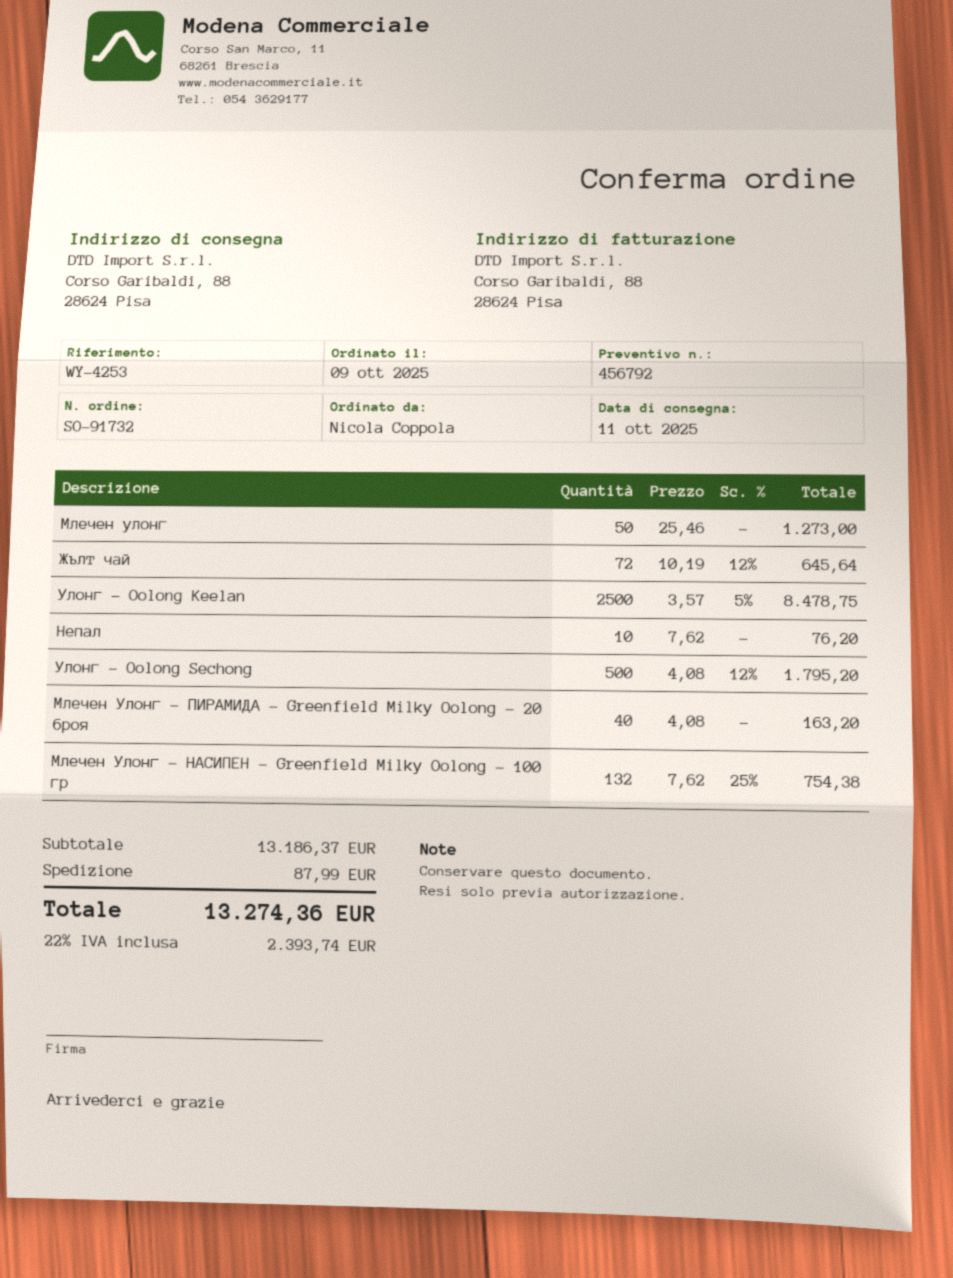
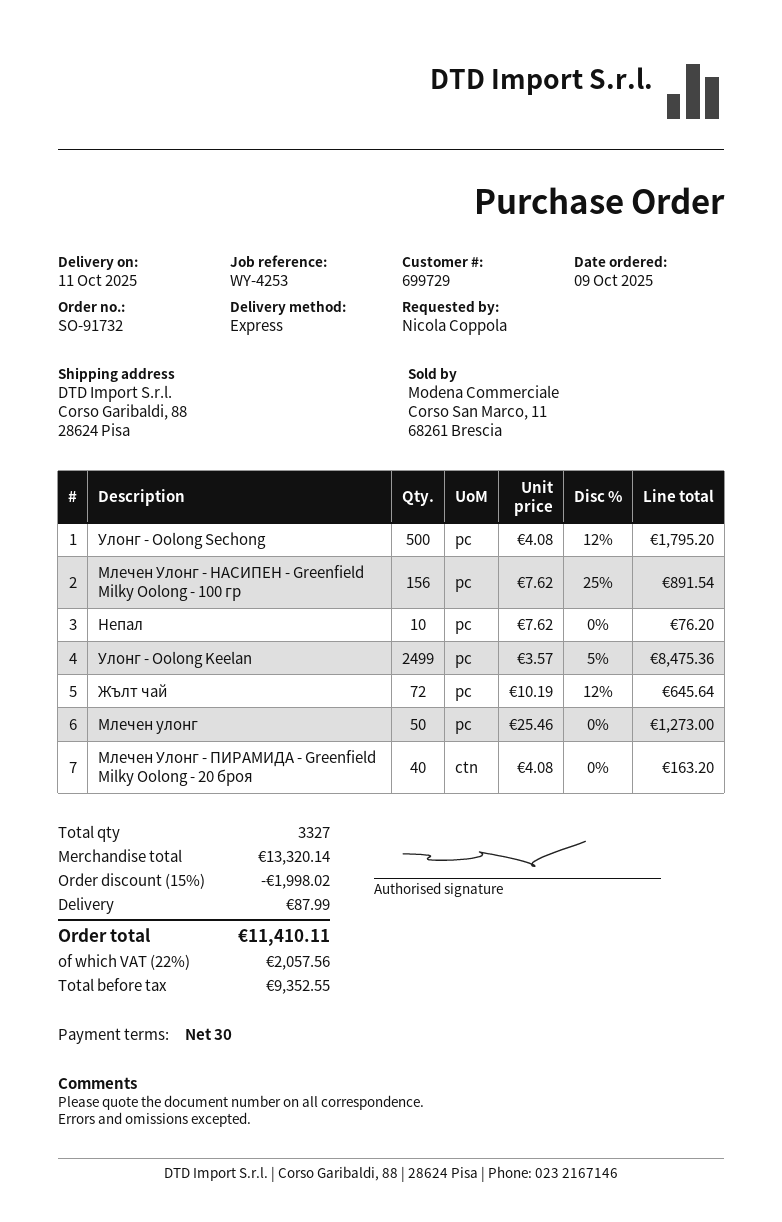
Улонг - Oolong Keelan: 2500 x 3.57 - 5% = 8478.75 -> 2499 x 3.57 - 5% = 8475.36
Млечен Улонг - НАСИПЕН - Greenfield Milky Oolong - 100 гр: 132 x 7.62 - 25% = 754.38 -> 156 x 7.62 - 25% = 891.54
subtotal: 13186.37 -> 13320.14
discount: none -> 15% = 1998.02
tax: 22% = 2393.74 -> 22% = 2057.56
total: 13274.36 -> 11410.11

